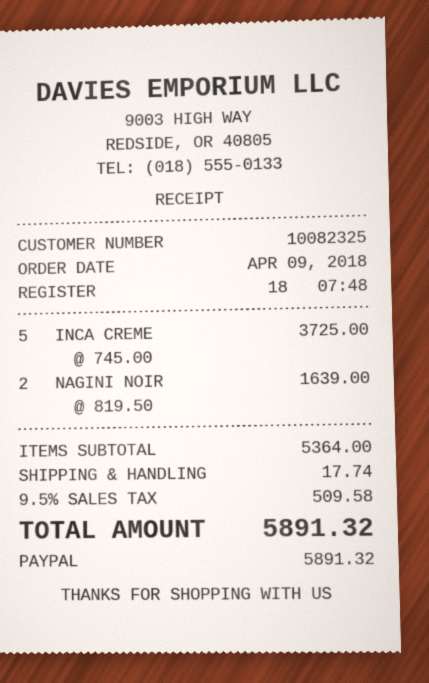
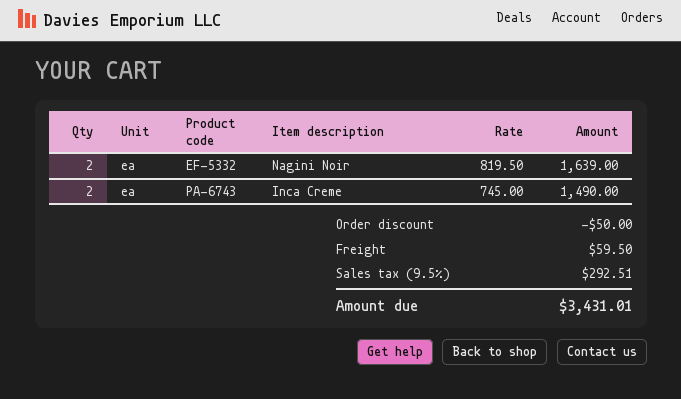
INCA CREME: 5 x 745.00 = 3725.00 -> 2 x 745.00 = 1490.00
discount: none -> 50.00
shipping: 17.74 -> 59.50
tax: 9.5% = 509.58 -> 9.5% = 292.51
total: 5891.32 -> 3431.01

